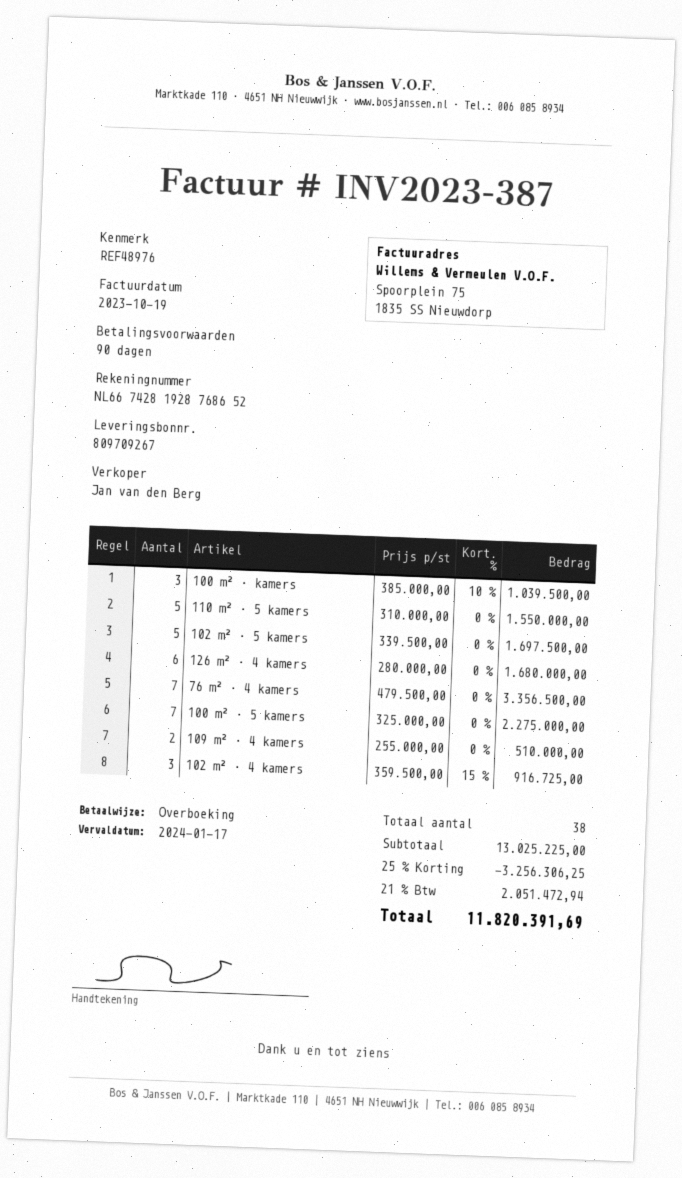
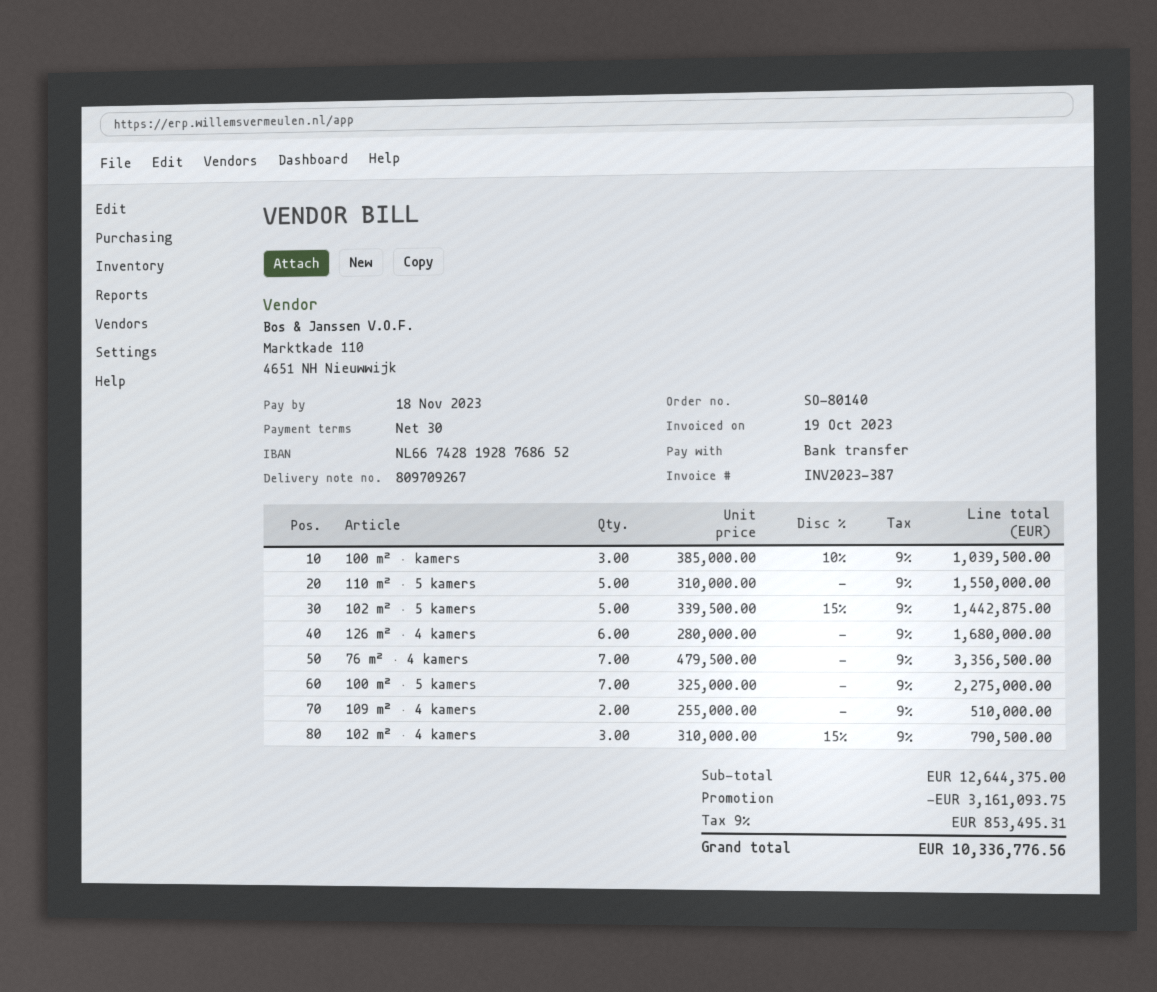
payment terms: 90 days -> 30 days
due date: 2024-01-17 -> 2023-11-18
102 m² · 5 kamers: 5 x 339500.00 = 1697500.00 -> 5 x 339500.00 - 15% = 1442875.00
102 m² · 4 kamers: 3 x 359500.00 - 15% = 916725.00 -> 3 x 310000.00 - 15% = 790500.00
subtotal: 13025225.00 -> 12644375.00
discount: 3256306.25 -> 3161093.75
tax: 21% = 2051472.94 -> 9% = 853495.31
total: 11820391.69 -> 10336776.56

